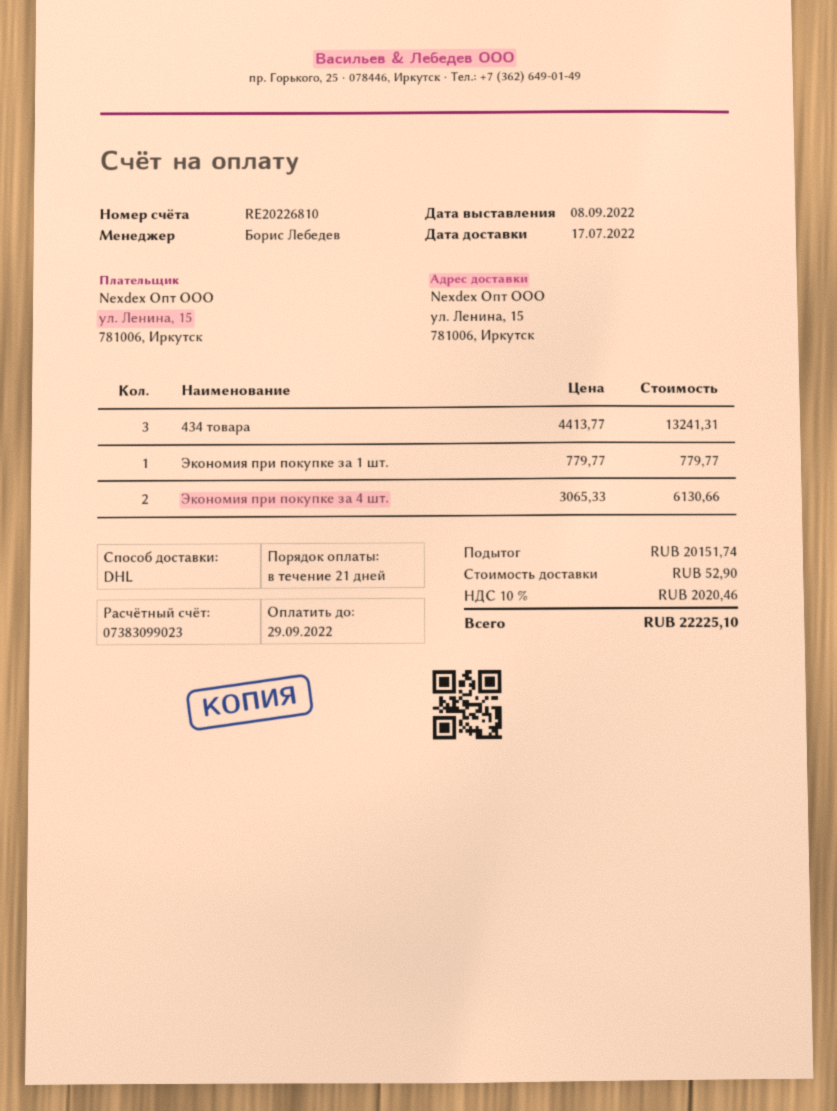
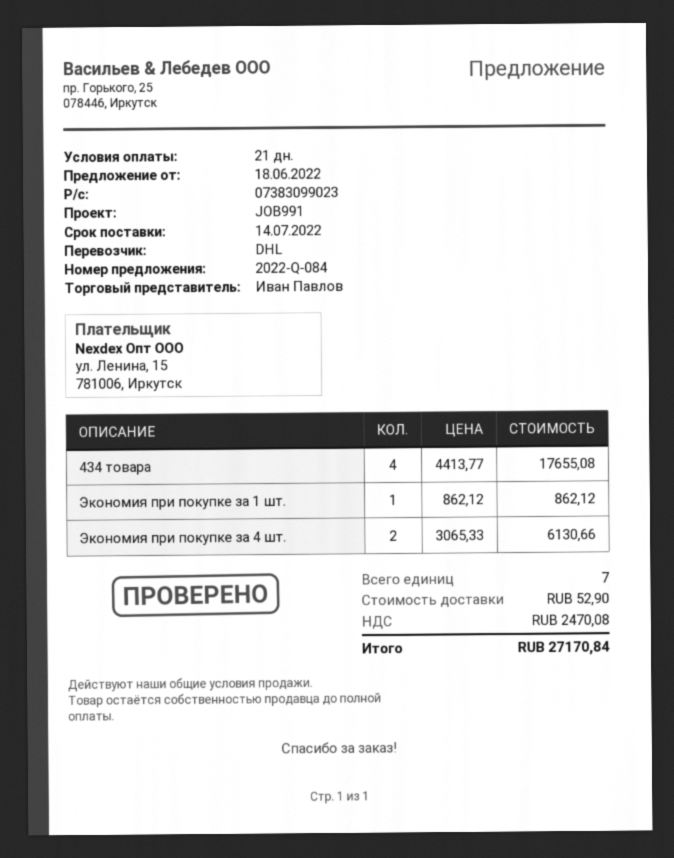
delivery date: 2022-07-17 -> 2022-07-14
sales rep: Борис Лебедев -> Иван Павлов
434 товара: 3 x 4413.77 = 13241.31 -> 4 x 4413.77 = 17655.08
Экономия при покупке за 1 шт.: 1 x 779.77 = 779.77 -> 1 x 862.12 = 862.12
tax: 2020.46 -> 2470.08
total: 22225.10 -> 27170.84

